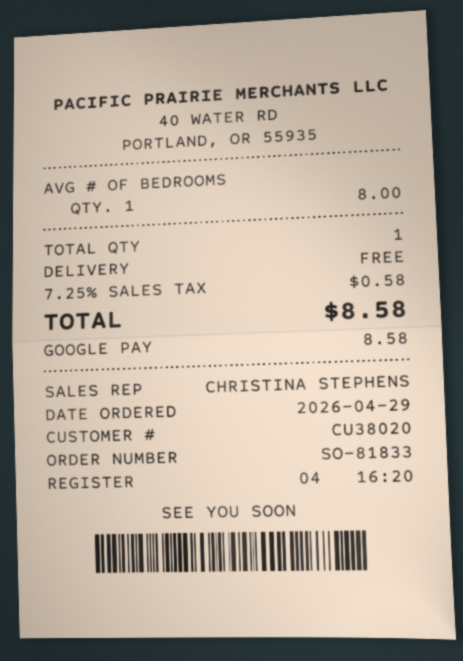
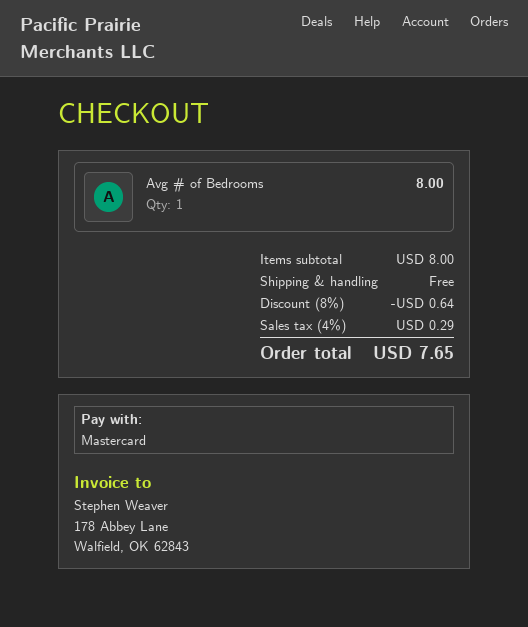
payment method: Google Pay -> Mastercard
discount: none -> 8% = 0.64
tax: 7.25% = 0.58 -> 4% = 0.29
total: 8.58 -> 7.65

